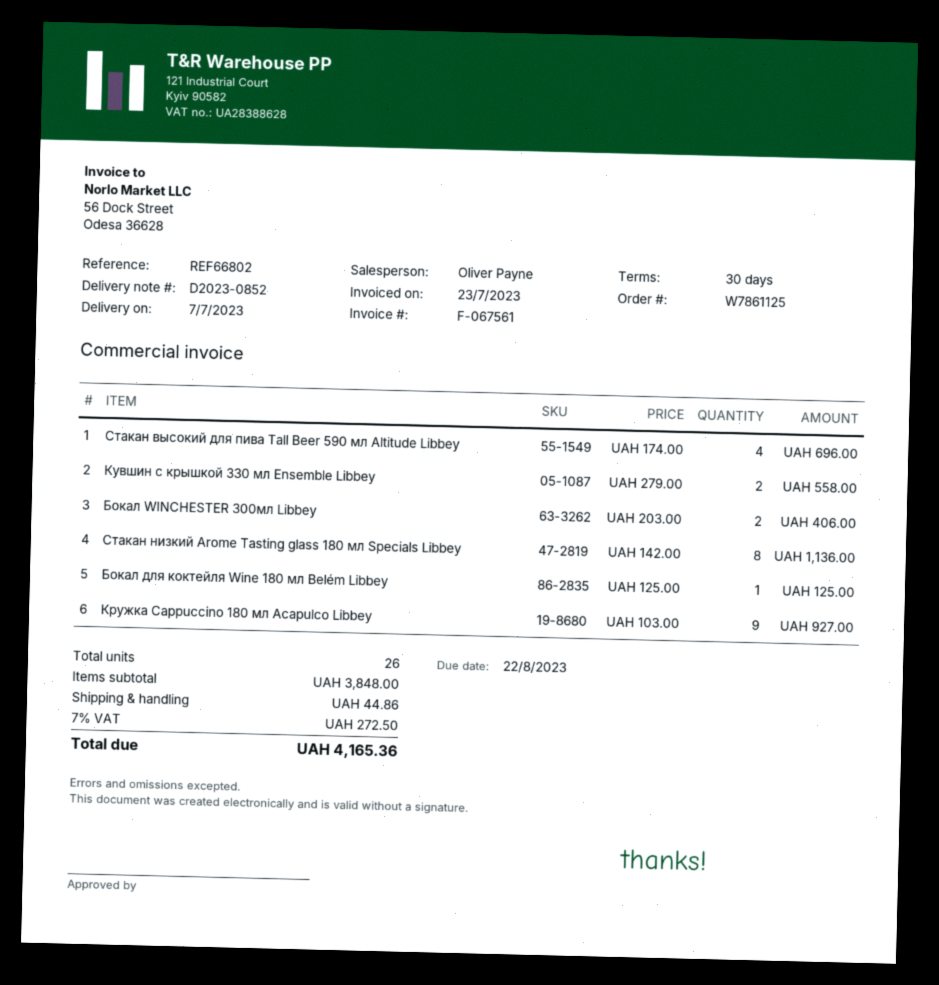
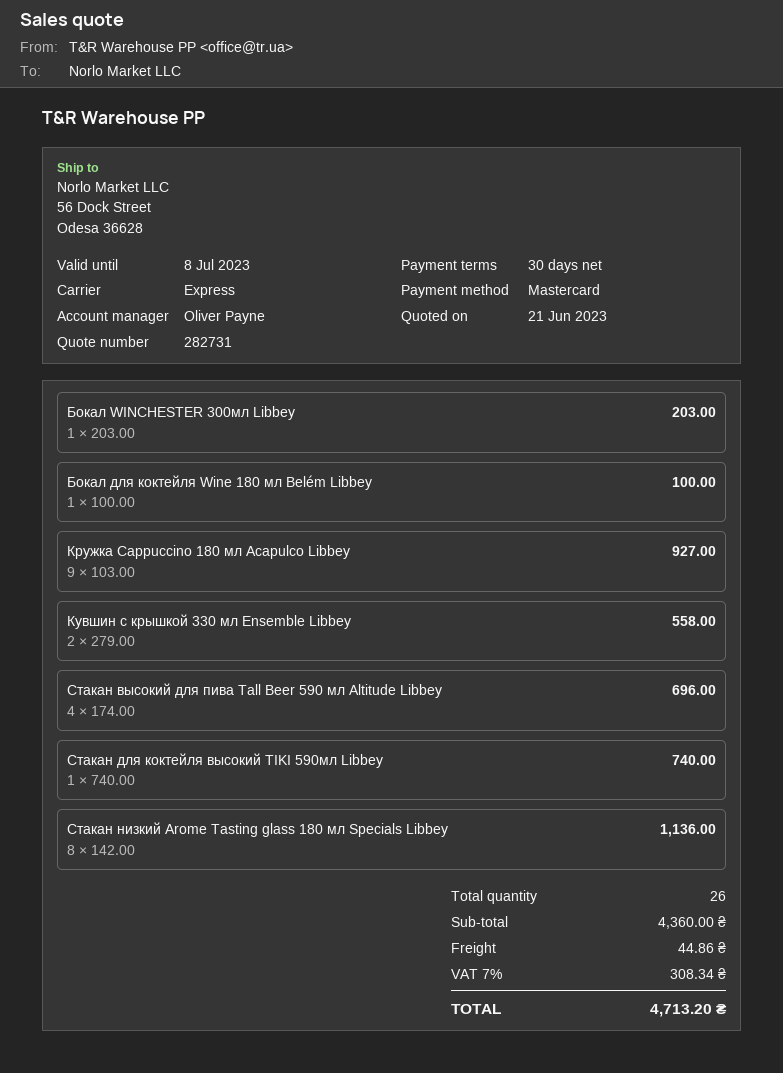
Бокал WINCHESTER 300мл Libbey: 2 x 203.00 = 406.00 -> 1 x 203.00 = 203.00
Бокал для коктейля Wine 180 мл Belém Libbey: 1 x 125.00 = 125.00 -> 1 x 100.00 = 100.00
Стакан для коктейля высокий TIKI 590мл Libbey: none -> 1 x 740.00 = 740.00
subtotal: 3848.00 -> 4360.00
tax: 7% = 272.50 -> 7% = 308.34
total: 4165.36 -> 4713.20

